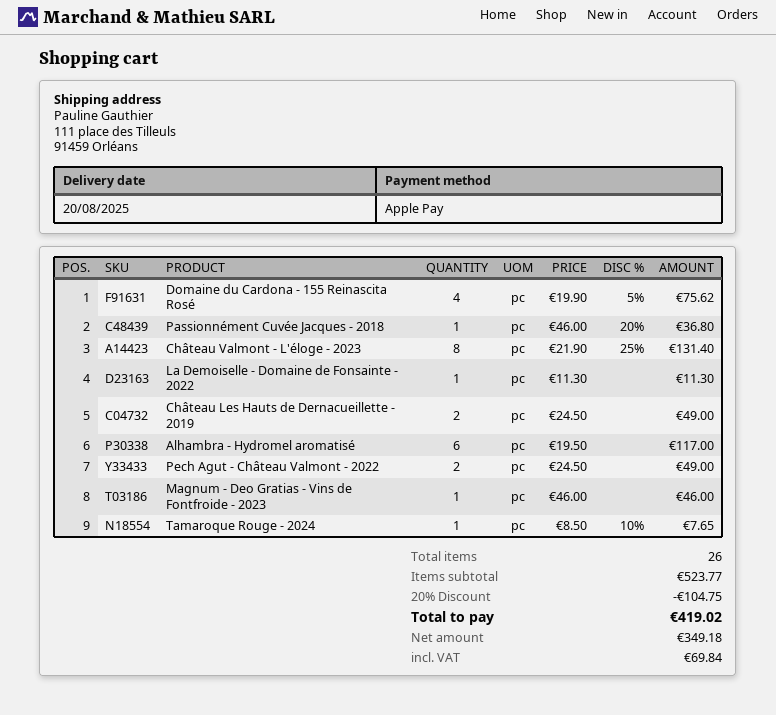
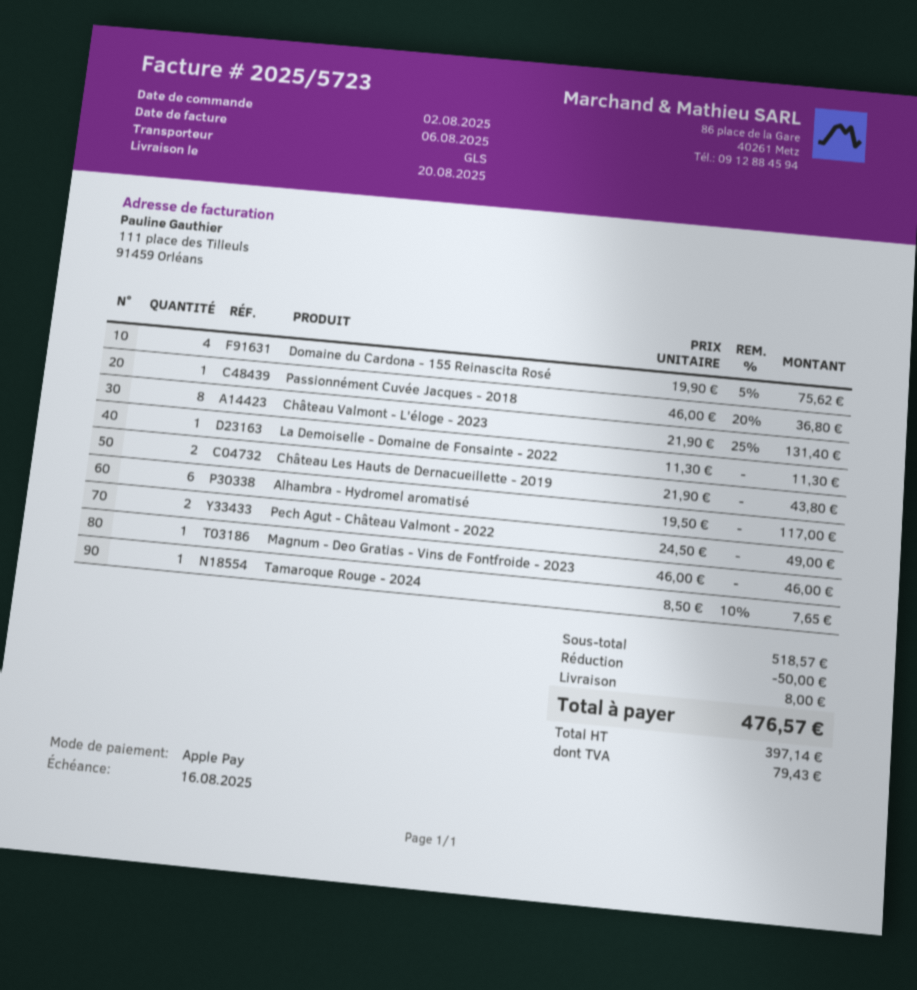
Château Les Hauts de Dernacueillette - 2019: 2 x 24.50 = 49.00 -> 2 x 21.90 = 43.80
subtotal: 523.77 -> 518.57
discount: 104.75 -> 50.00
shipping: none -> 8.00
net: 349.18 -> 397.14
tax: 69.84 -> 79.43
total: 419.02 -> 476.57

